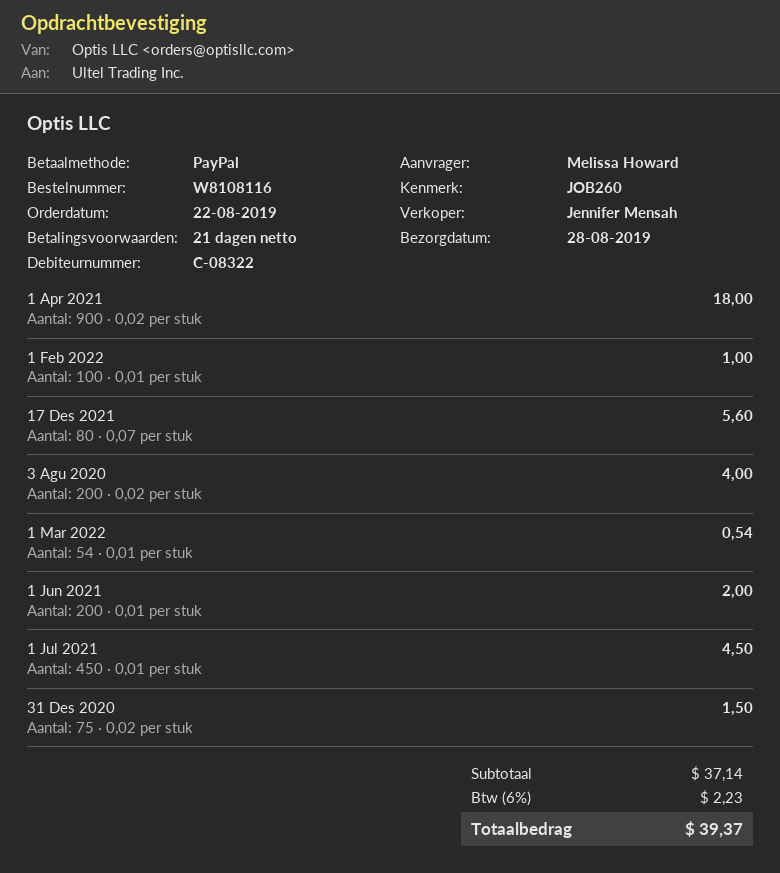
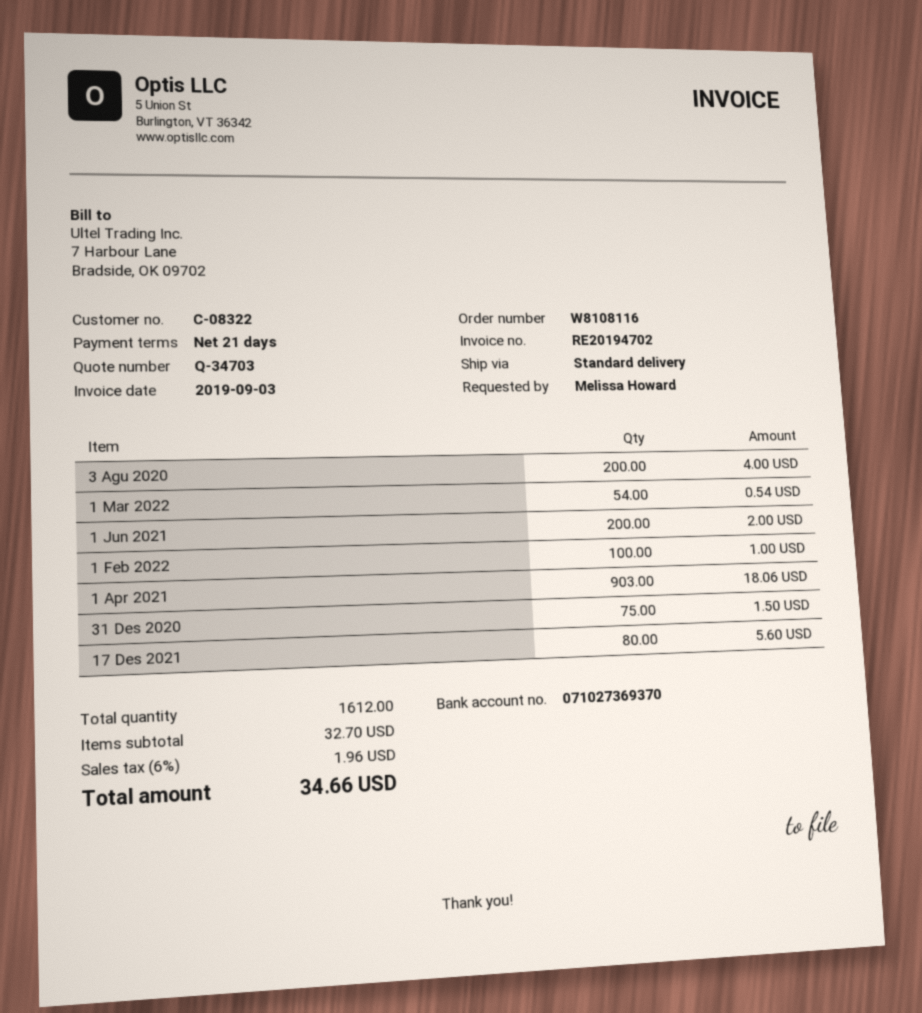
1 Apr 2021: 900 for 18.00 -> 903 for 18.06
1 Jul 2021: 450 for 4.50 -> none
subtotal: 37.14 -> 32.70
tax: 6% = 2.23 -> 6% = 1.96
total: 39.37 -> 34.66

